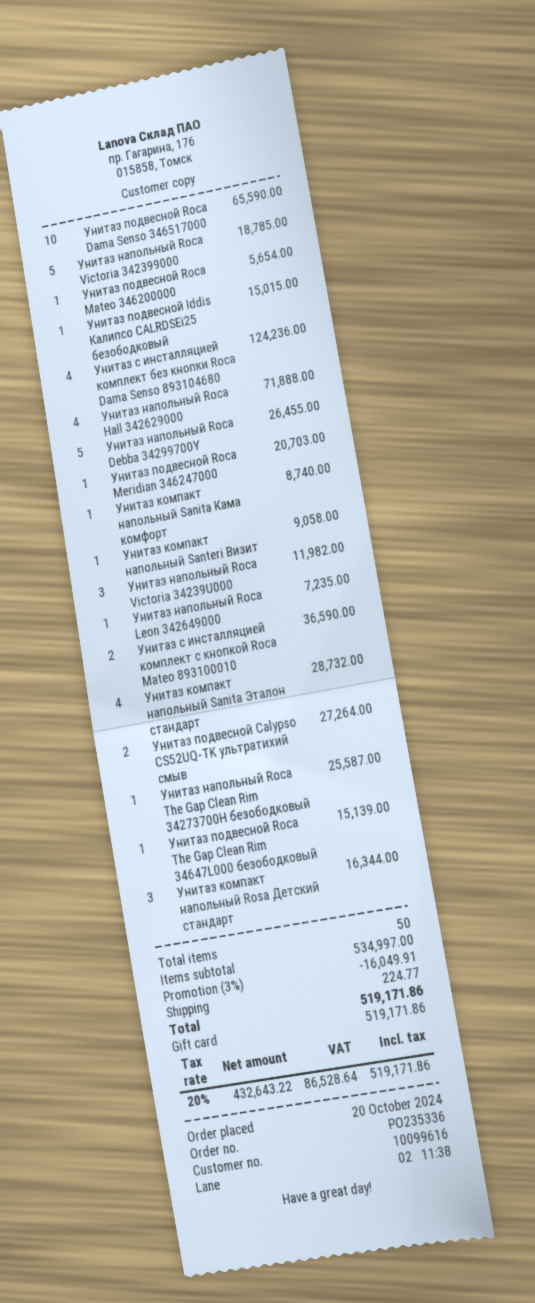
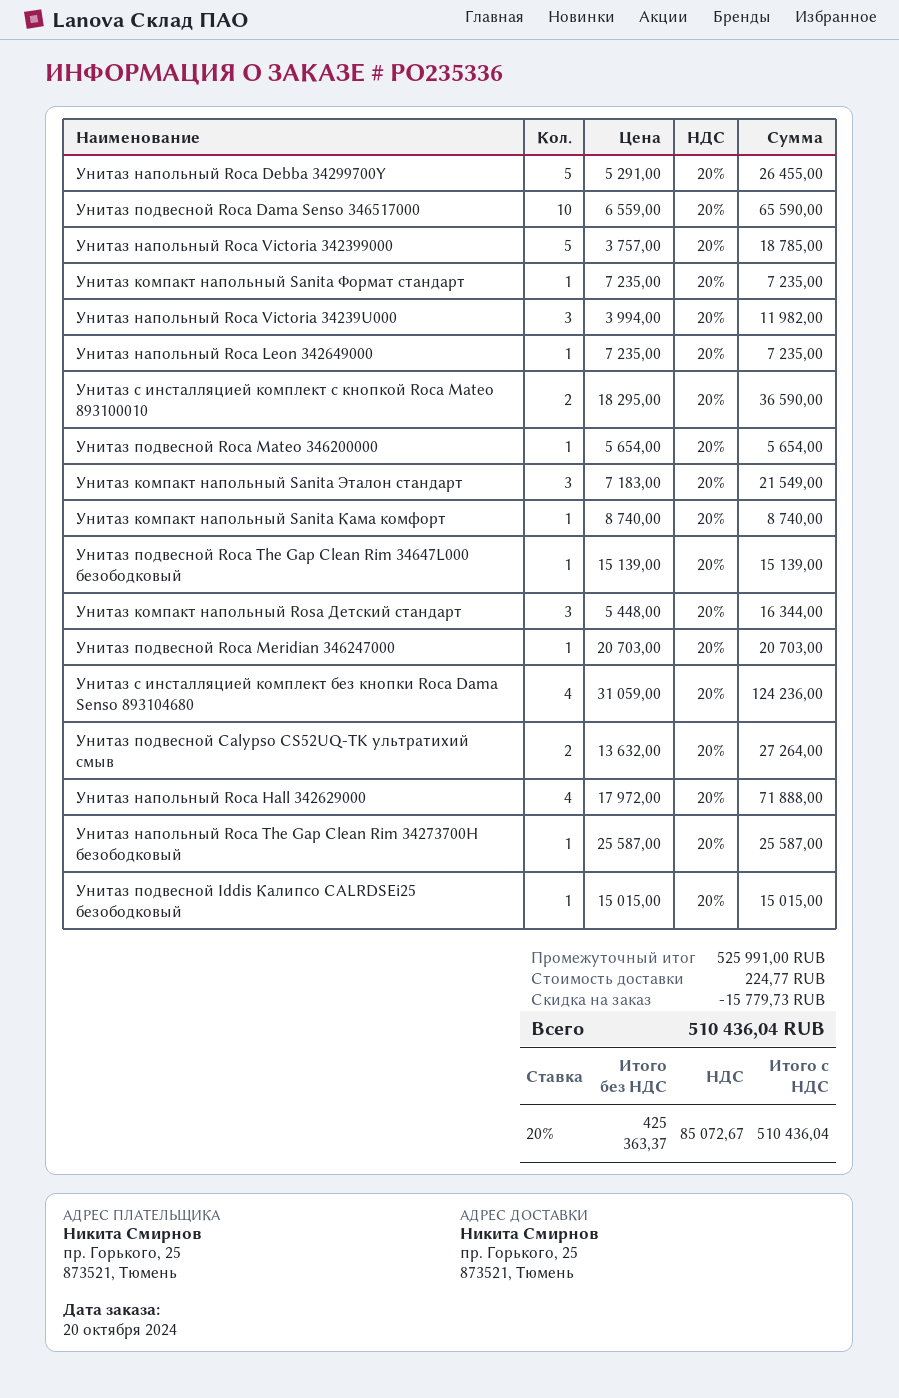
Унитаз компакт напольный Santeri Визит: 1 for 9058.00 -> none
Унитаз компакт напольный Sanita Эталон стандарт: 4 for 28732.00 -> 3 for 21549.00
Унитаз компакт напольный Sanita Формат стандарт: none -> 1 for 7235.00
subtotal: 534997.00 -> 525991.00
discount: 16049.91 -> 15779.73
net: 432643.22 -> 425363.37
tax: 20% = 86528.64 -> 20% = 85072.67
total: 519171.86 -> 510436.04

